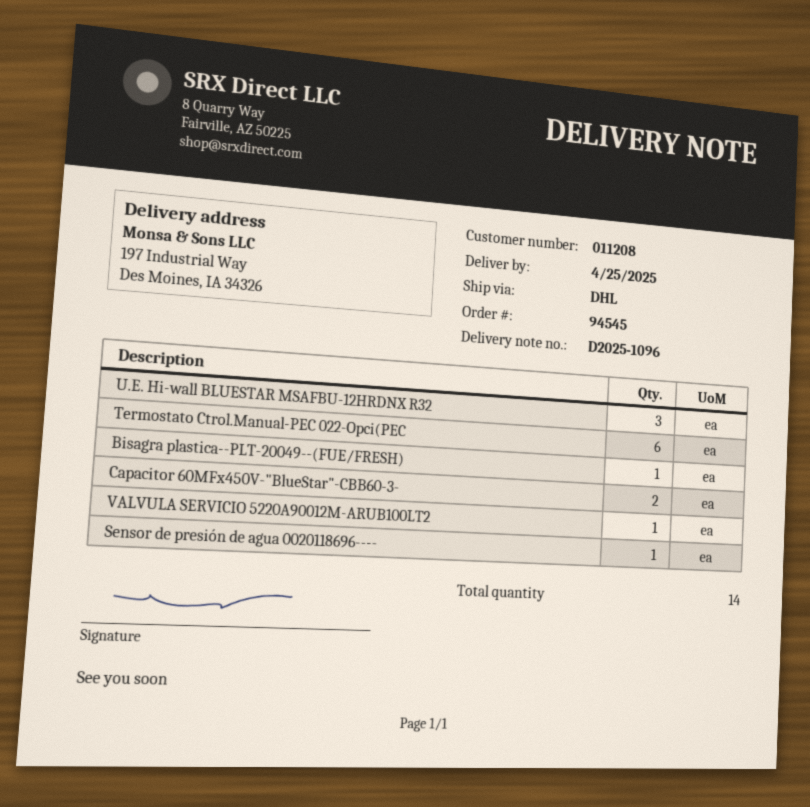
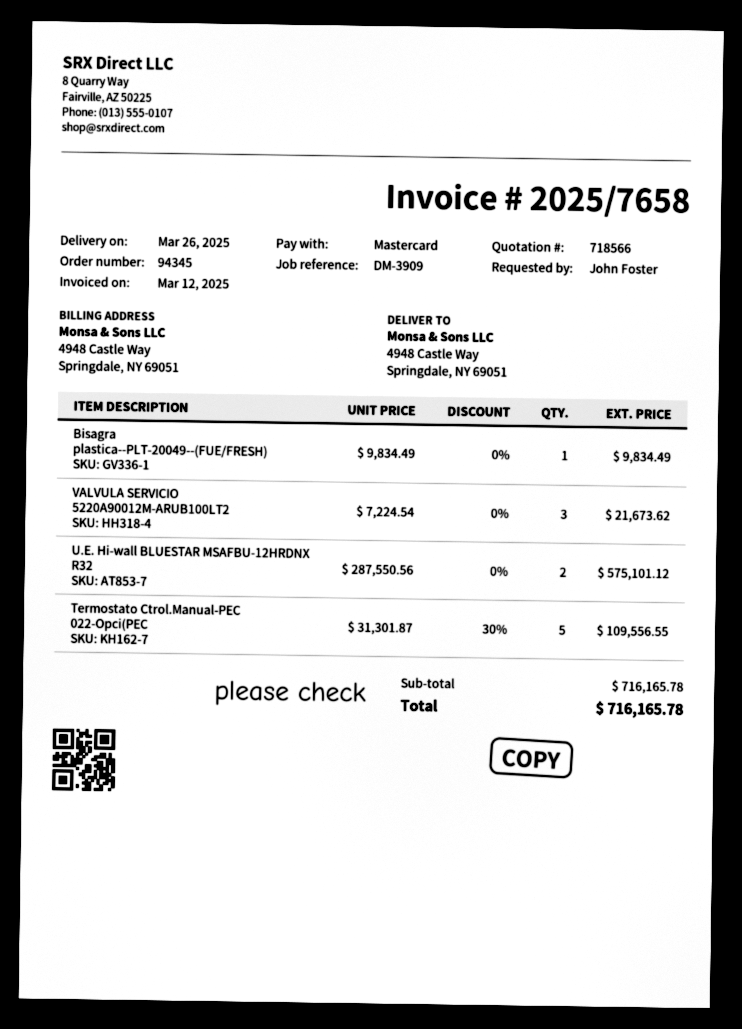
order number: 94545 -> 94345
delivery date: 2025-04-25 -> 2025-03-26
ship to: 197 Industrial Way, Des Moines, IA 34326 -> 4948 Castle Way, Springdale, NY 69051
U.E. Hi-wall BLUESTAR MSAFBU-12HRDNX R32: 3 -> 2
Termostato Ctrol.Manual-PEC 022-Opci(PEC: 6 -> 5
Capacitor 60MFx450V-"BlueStar"-CBB60-3-: 2 -> none
VALVULA SERVICIO 5220A90012M-ARUB100LT2: 1 -> 3
Sensor de presión de agua 0020118696----: 1 -> none

